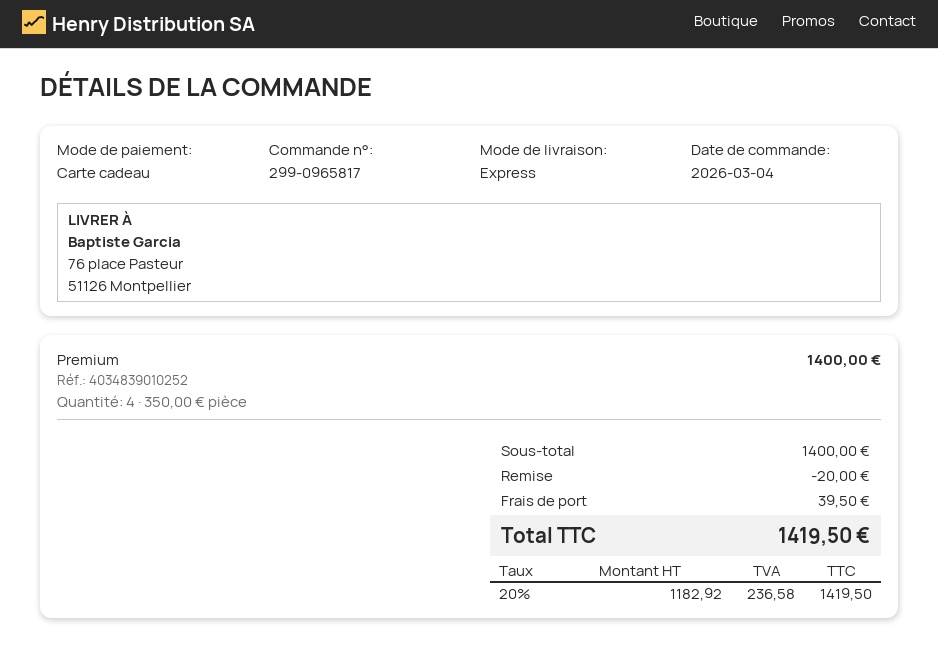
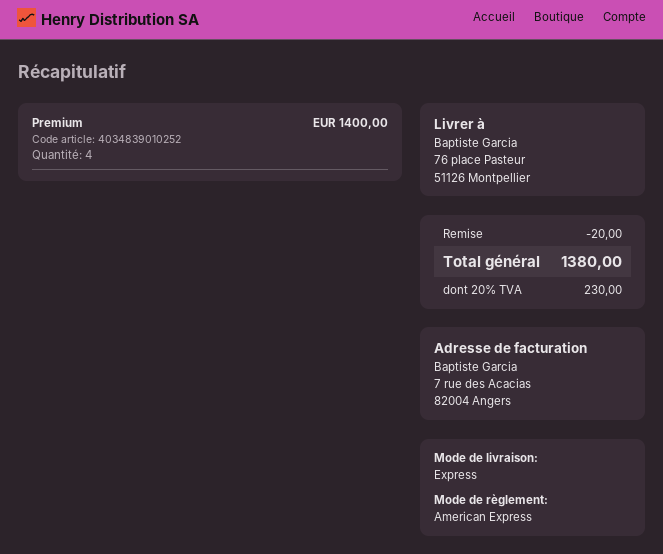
payment method: gift card -> American Express
shipping: 39.50 -> none
tax: 20% = 236.58 -> 20% = 230.00
total: 1419.50 -> 1380.00

